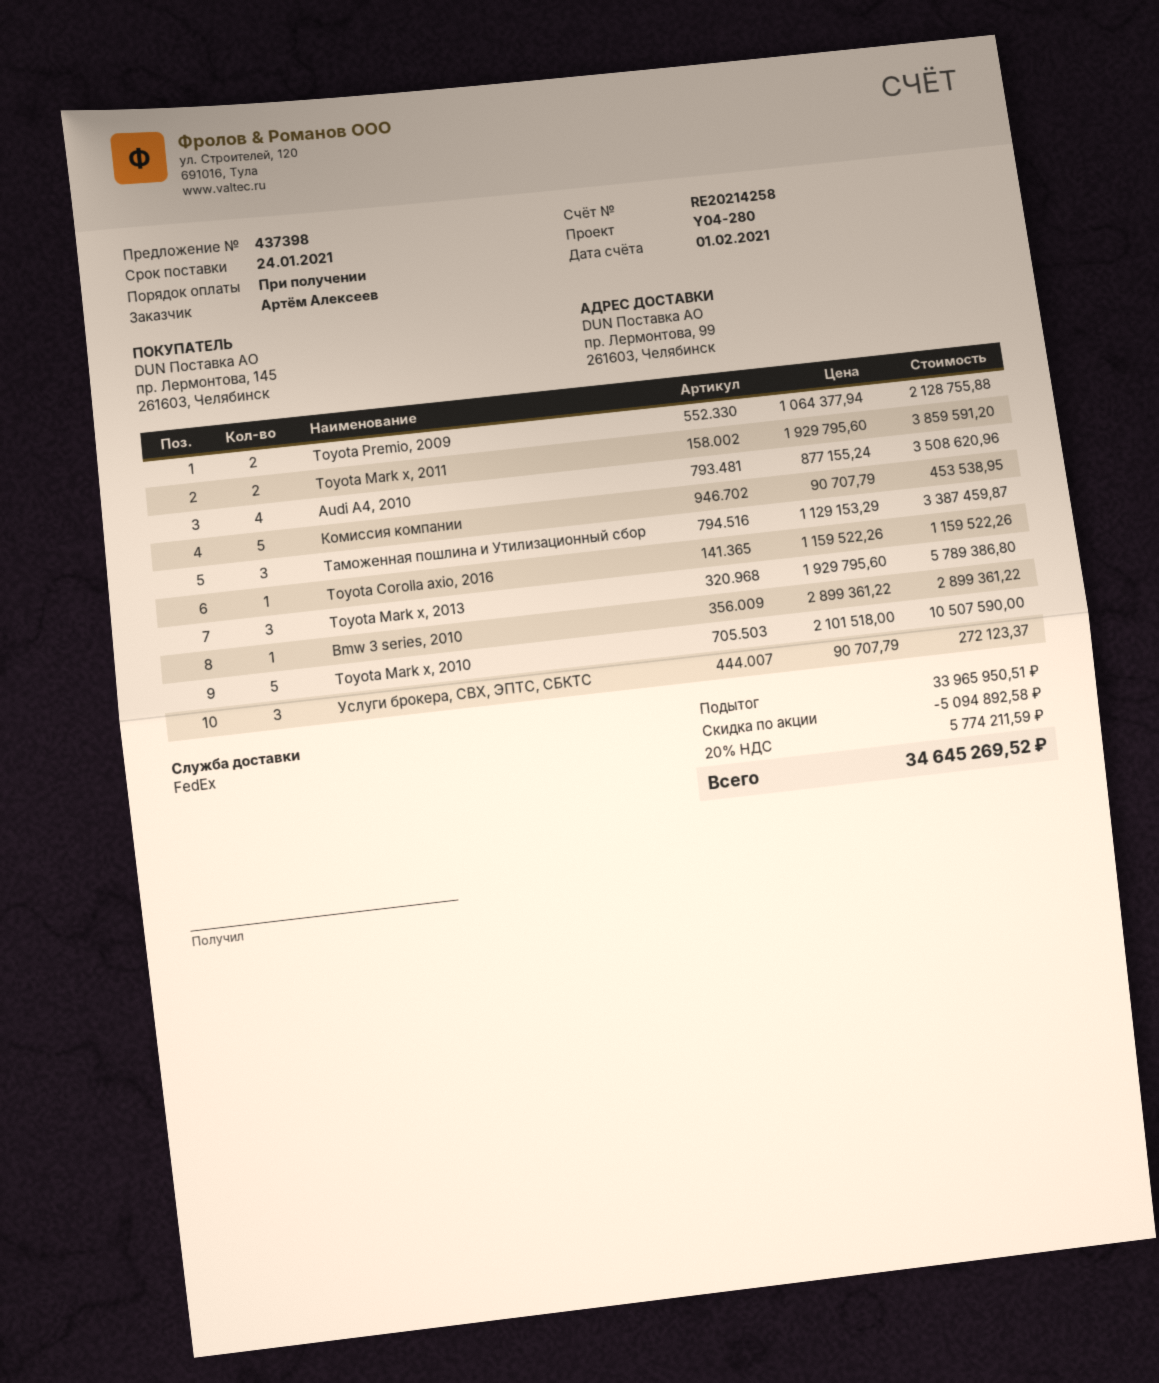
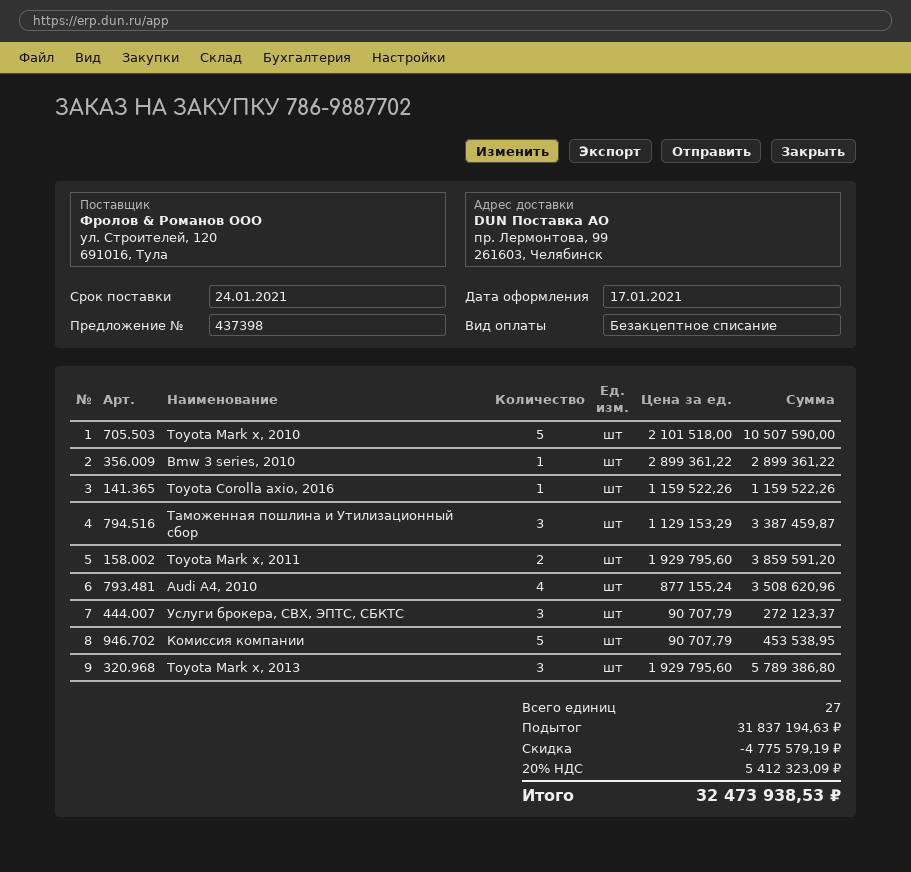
Toyota Premio, 2009: 2 x 1064377.94 = 2128755.88 -> none
subtotal: 33965950.51 -> 31837194.63
discount: 5094892.58 -> 4775579.19
tax: 20% = 5774211.59 -> 20% = 5412323.09
total: 34645269.52 -> 32473938.53

